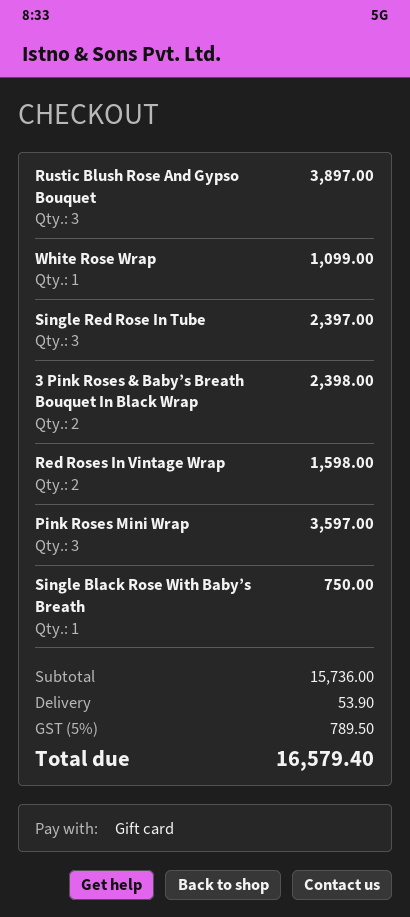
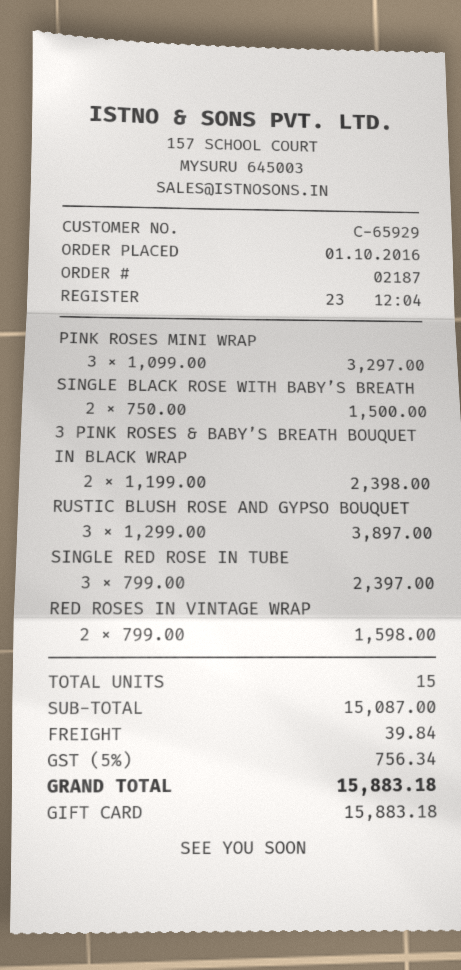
White Rose Wrap: 1 for 1099.00 -> none
Pink Roses Mini Wrap: 3 for 3597.00 -> 3 for 3297.00
Single Black Rose With Baby’s Breath: 1 for 750.00 -> 2 for 1500.00
subtotal: 15736.00 -> 15087.00
shipping: 53.90 -> 39.84
tax: 5% = 789.50 -> 5% = 756.34
total: 16579.40 -> 15883.18

